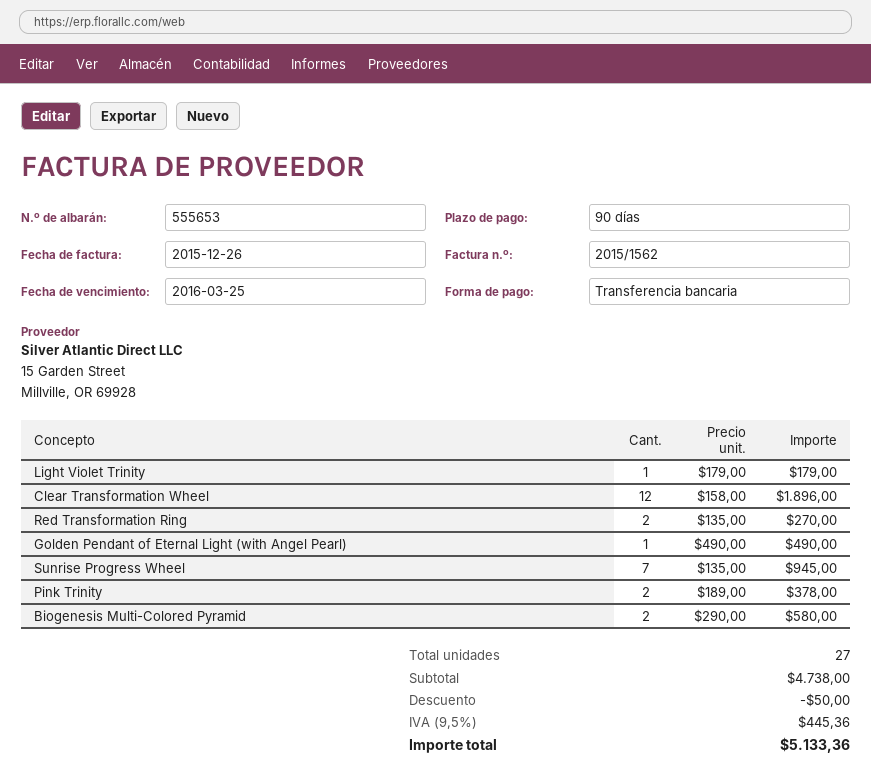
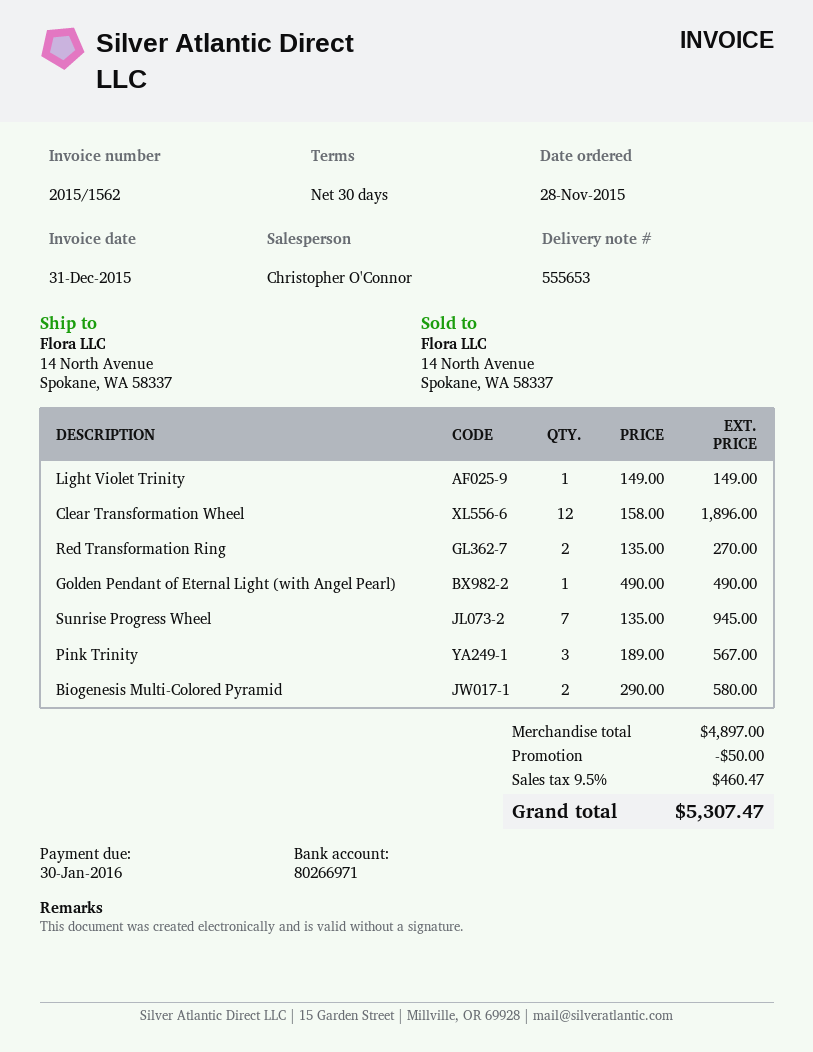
invoice date: 2015-12-26 -> 2015-12-31
payment terms: 90 days -> 30 days
due date: 2016-03-25 -> 2016-01-30
Light Violet Trinity: 1 x 179.00 = 179.00 -> 1 x 149.00 = 149.00
Pink Trinity: 2 x 189.00 = 378.00 -> 3 x 189.00 = 567.00
subtotal: 4738.00 -> 4897.00
tax: 9.5% = 445.36 -> 9.5% = 460.47
total: 5133.36 -> 5307.47

